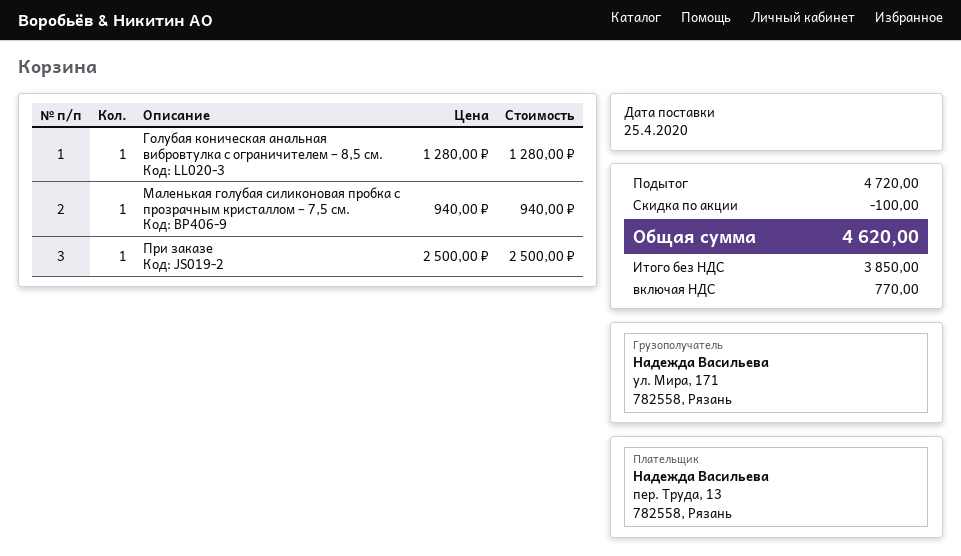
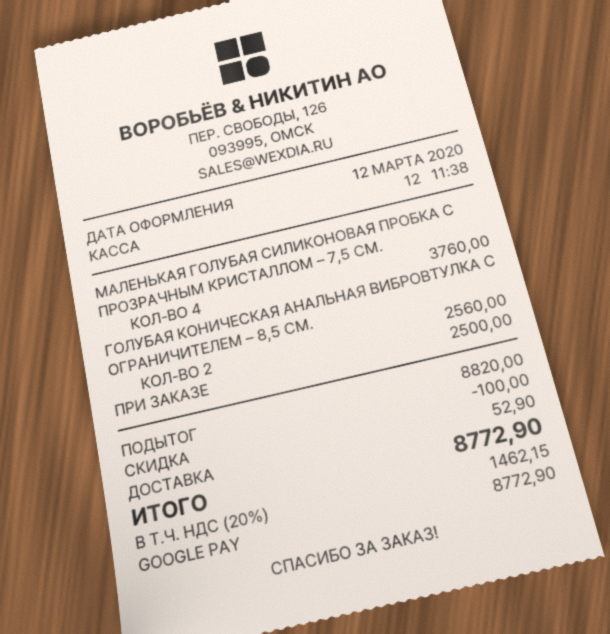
Голубая коническая анальная вибровтулка с ограничителем – 8,5 см.: 1 for 1280.00 -> 2 for 2560.00
Маленькая голубая силиконовая пробка с прозрачным кристаллом – 7,5 см.: 1 for 940.00 -> 4 for 3760.00
subtotal: 4720.00 -> 8820.00
shipping: none -> 52.90
tax: 770.00 -> 1462.15
total: 4620.00 -> 8772.90

